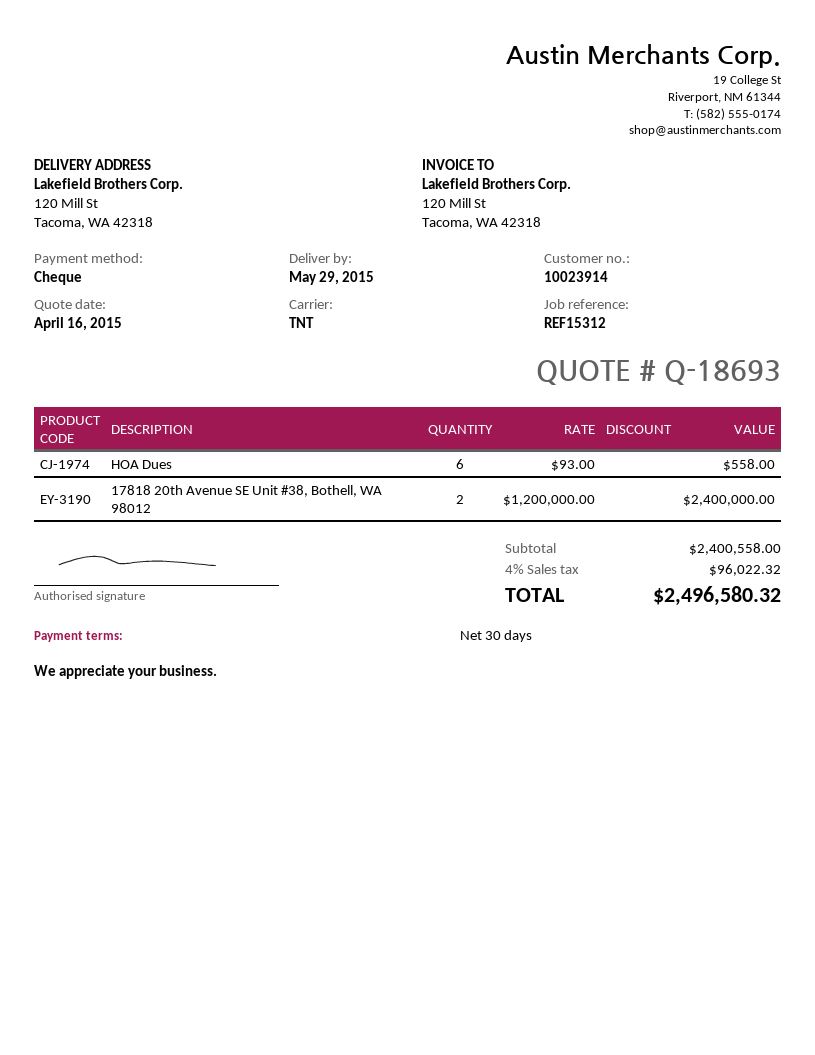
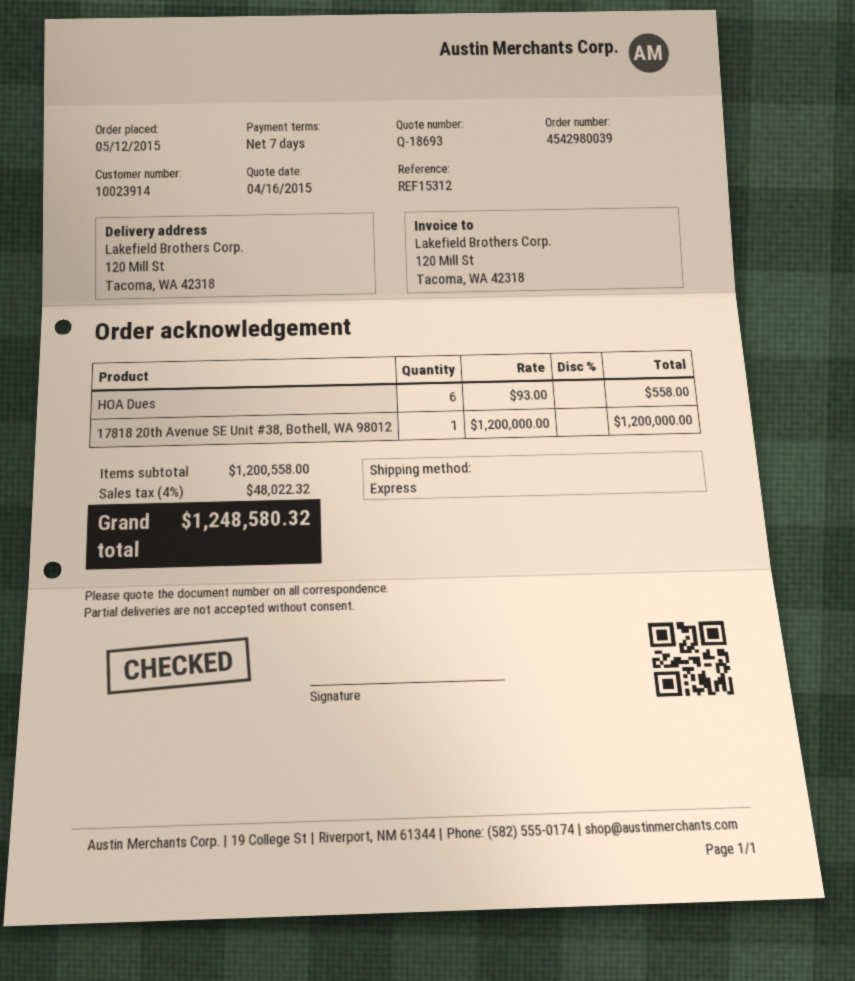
payment terms: 30 days -> 7 days
shipping method: TNT -> express
17818 20th Avenue SE Unit #38, Bothell, WA 98012: 2 x 1200000.00 = 2400000.00 -> 1 x 1200000.00 = 1200000.00
subtotal: 2400558.00 -> 1200558.00
tax: 4% = 96022.32 -> 4% = 48022.32
total: 2496580.32 -> 1248580.32

